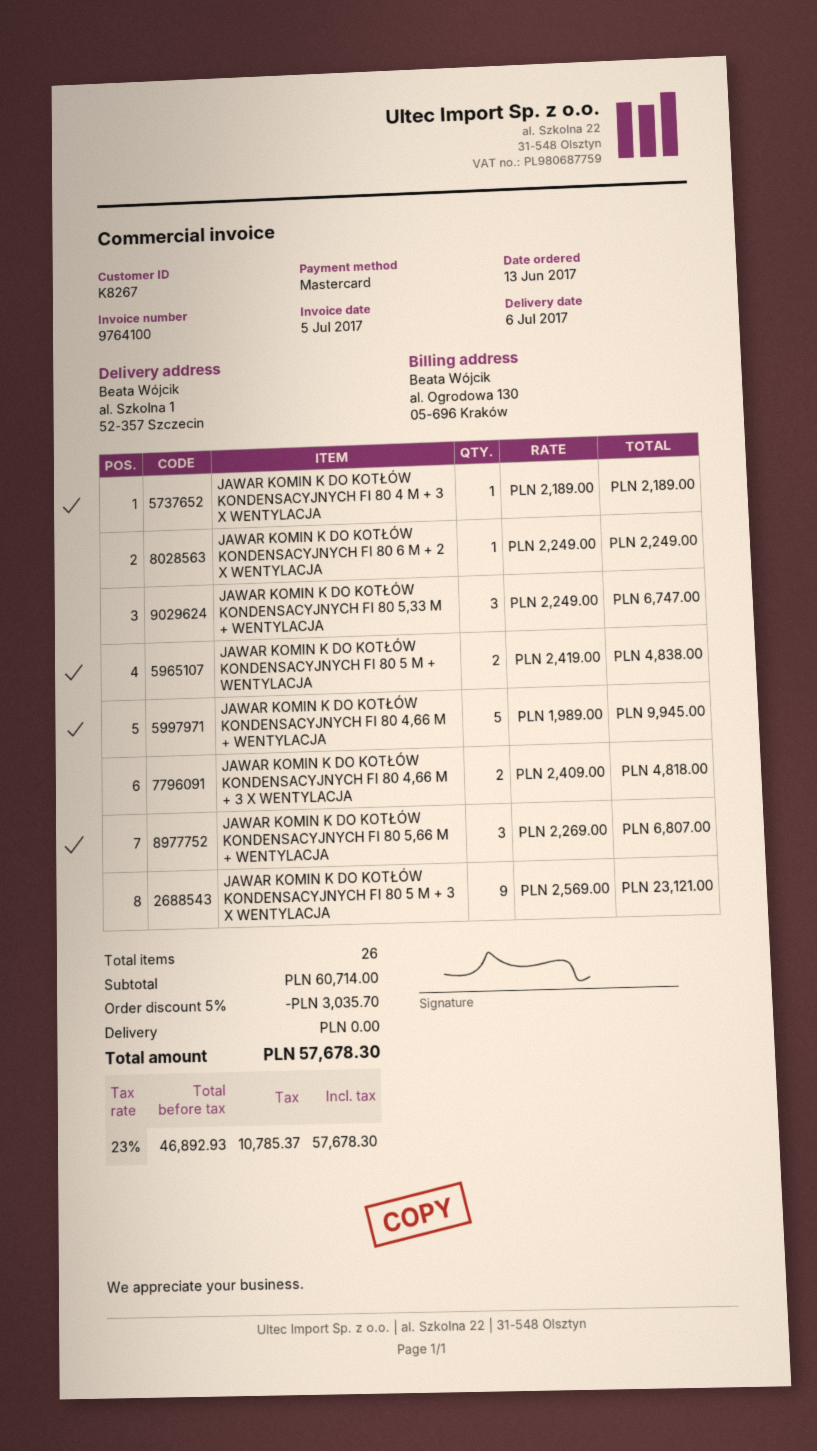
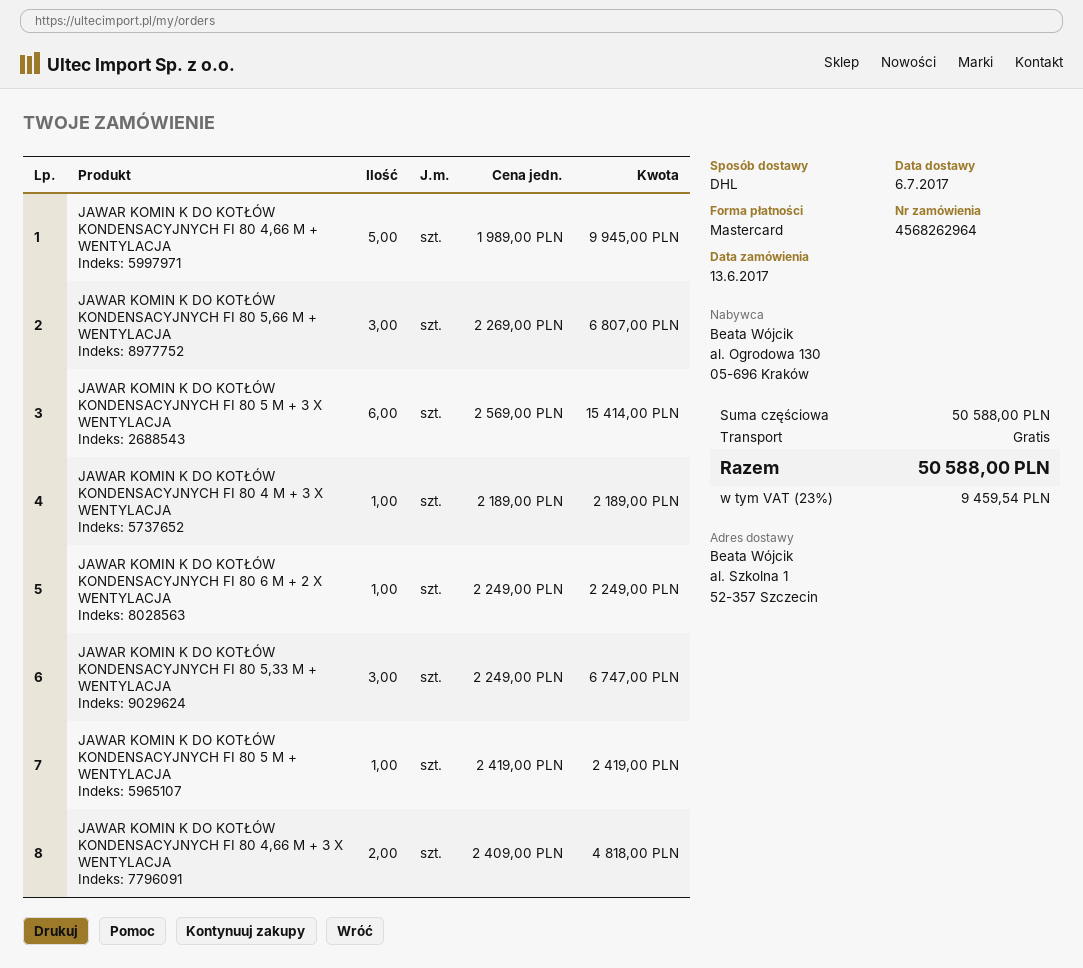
JAWAR KOMIN K DO KOTŁÓW KONDENSACYJNYCH FI 80 5 M + WENTYLACJA: 2 x 2419.00 = 4838.00 -> 1 x 2419.00 = 2419.00
JAWAR KOMIN K DO KOTŁÓW KONDENSACYJNYCH FI 80 5 M + 3 X WENTYLACJA: 9 x 2569.00 = 23121.00 -> 6 x 2569.00 = 15414.00
subtotal: 60714.00 -> 50588.00
discount: 5% = 3035.70 -> none
tax: 23% = 10785.37 -> 23% = 9459.54
total: 57678.30 -> 50588.00

